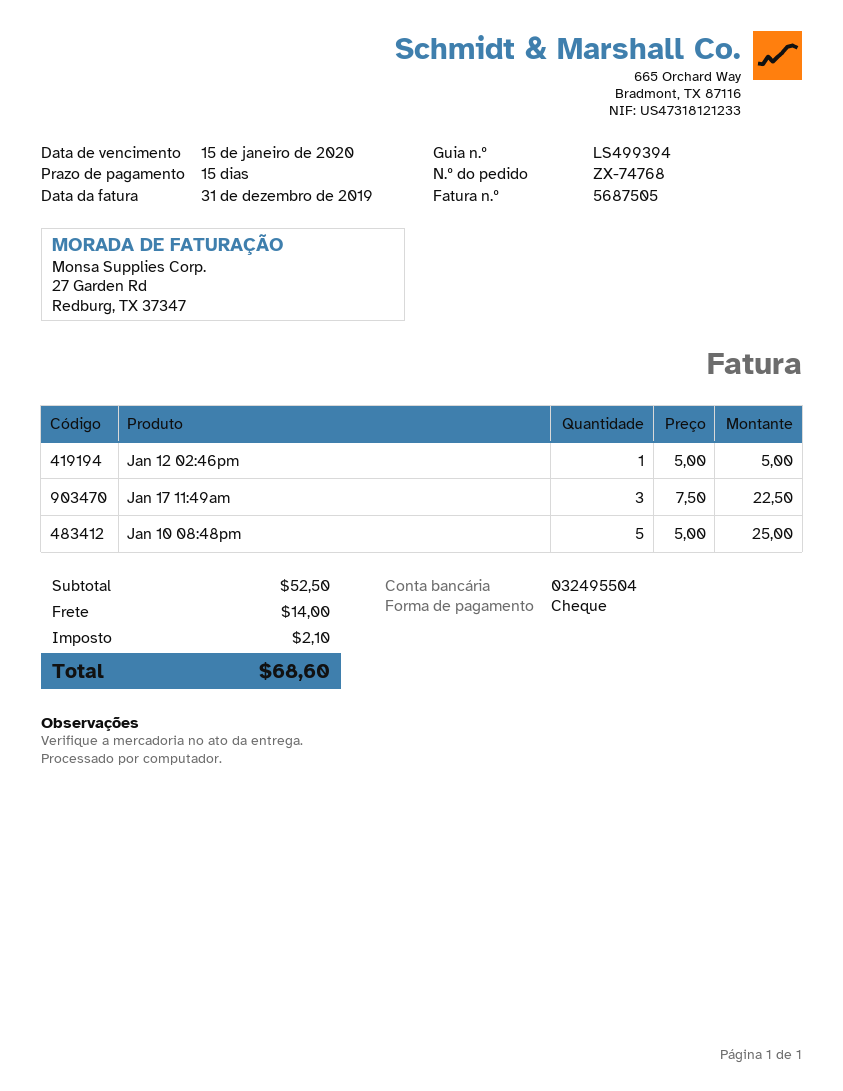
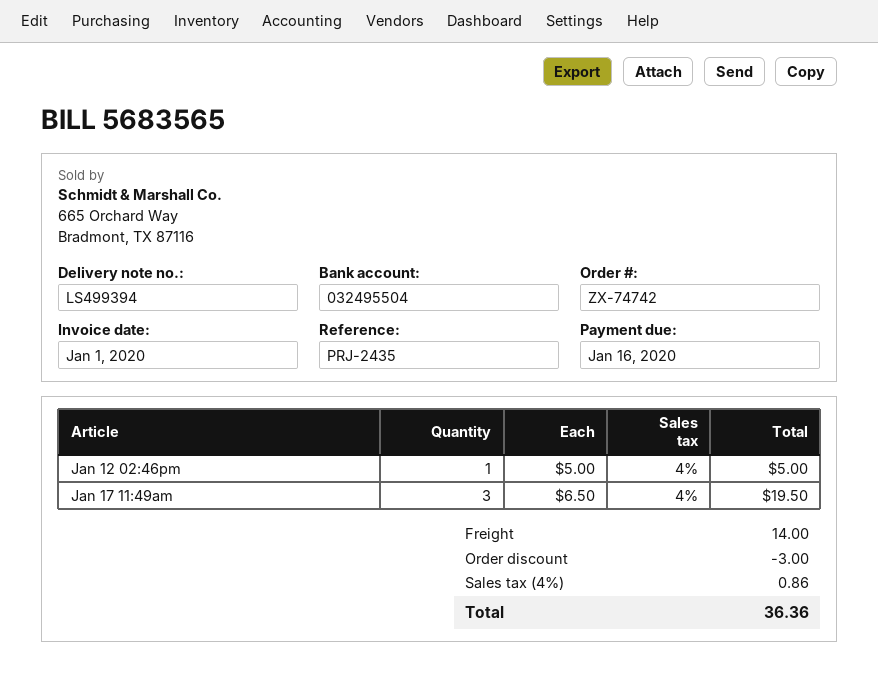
order number: ZX-74768 -> ZX-74742
invoice number: 5687505 -> 5683565
invoice date: 2019-12-31 -> 2020-01-01
due date: 2020-01-15 -> 2020-01-16
Jan 17 11:49am: 3 x 7.50 = 22.50 -> 3 x 6.50 = 19.50
Jan 10 08:48pm: 5 x 5.00 = 25.00 -> none
discount: none -> 3.00
tax: 2.10 -> 0.86
total: 68.60 -> 36.36

